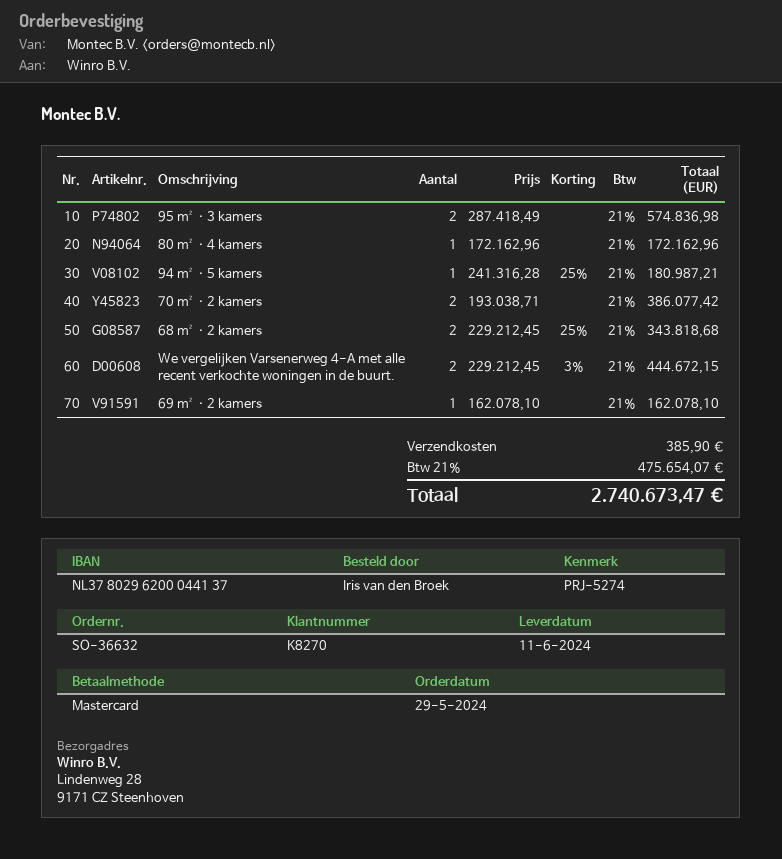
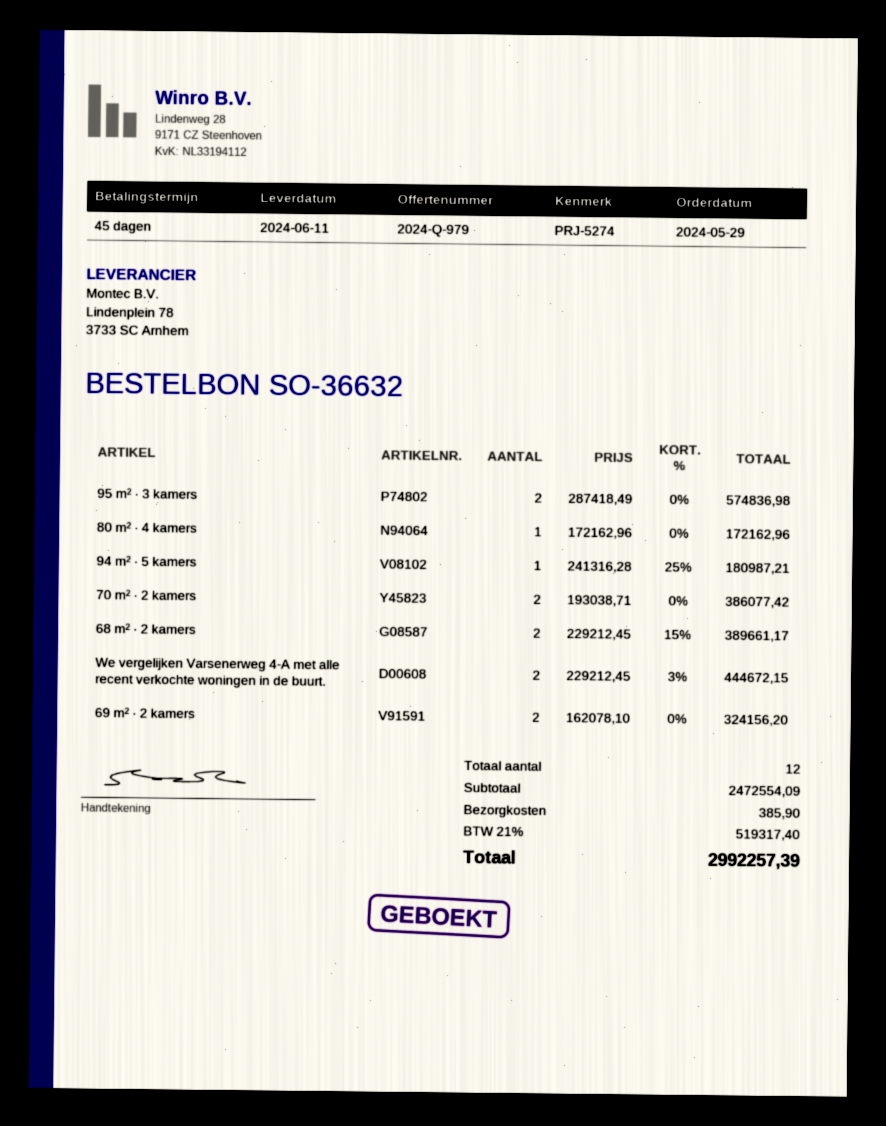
68 m² · 2 kamers: 2 x 229212.45 - 25% = 343818.68 -> 2 x 229212.45 - 15% = 389661.17
69 m² · 2 kamers: 1 x 162078.10 = 162078.10 -> 2 x 162078.10 = 324156.20
tax: 21% = 475654.07 -> 21% = 519317.40
total: 2740673.47 -> 2992257.39

